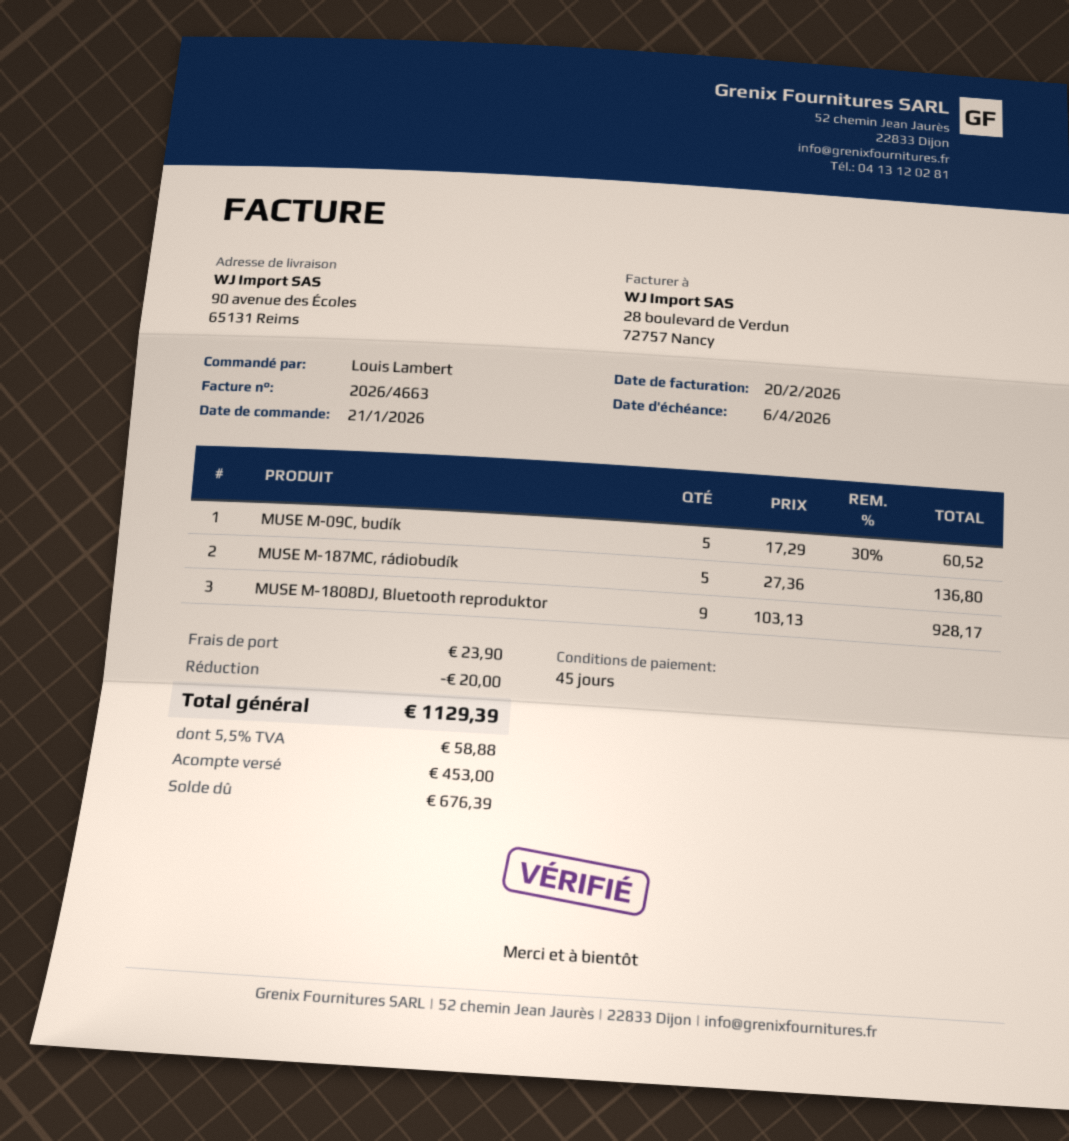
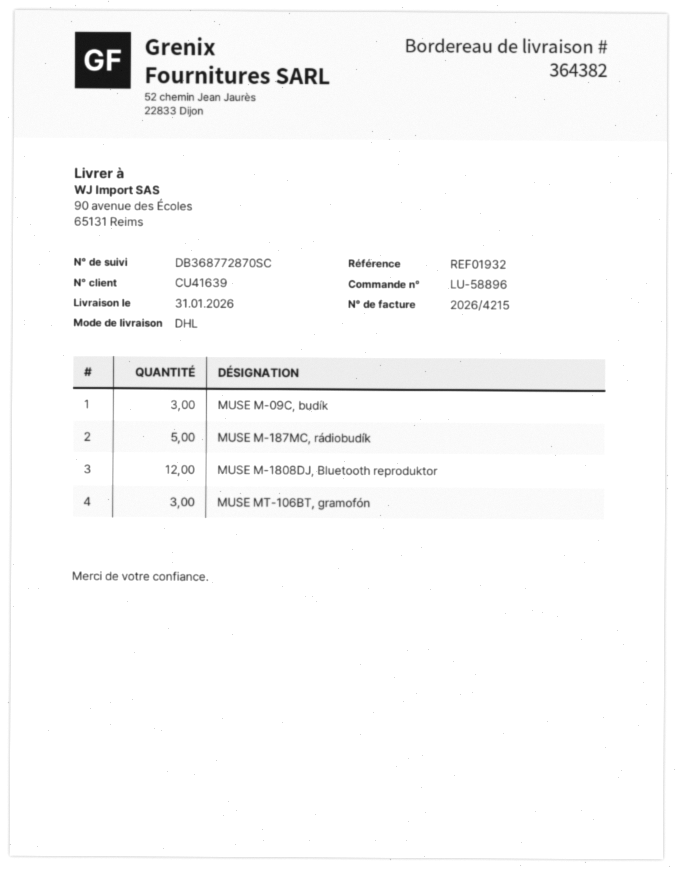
invoice number: 2026/4663 -> 2026/4215
MUSE M-09C, budík: 5 -> 3
MUSE M-1808DJ, Bluetooth reproduktor: 9 -> 12
MUSE MT-106BT, gramofón: none -> 3

